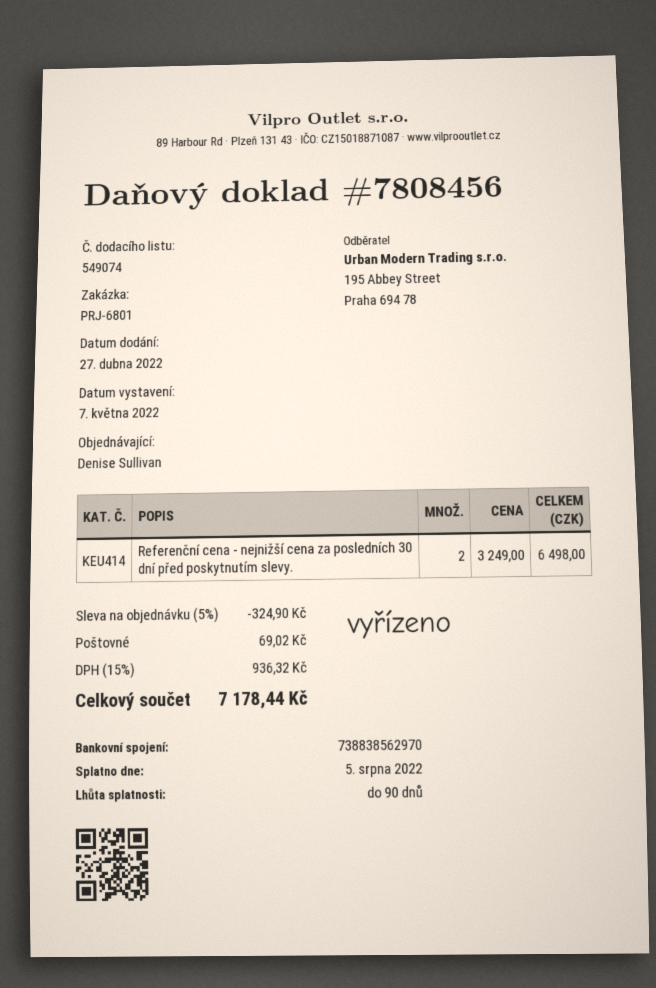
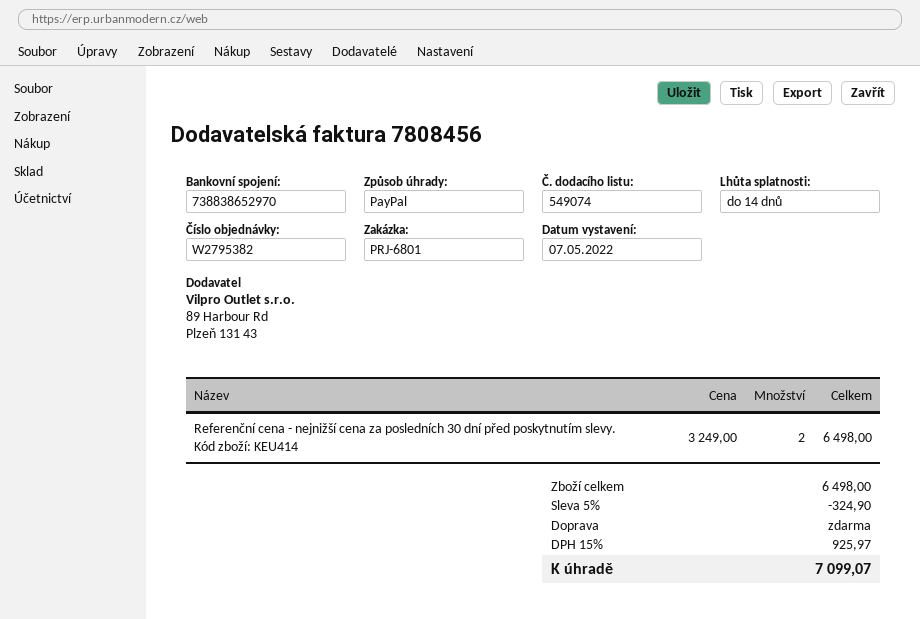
payment terms: 90 days -> 14 days
bank account: 738838562970 -> 738838652970
shipping: 69.02 -> 0.00
tax: 15% = 936.32 -> 15% = 925.97
total: 7178.44 -> 7099.07

